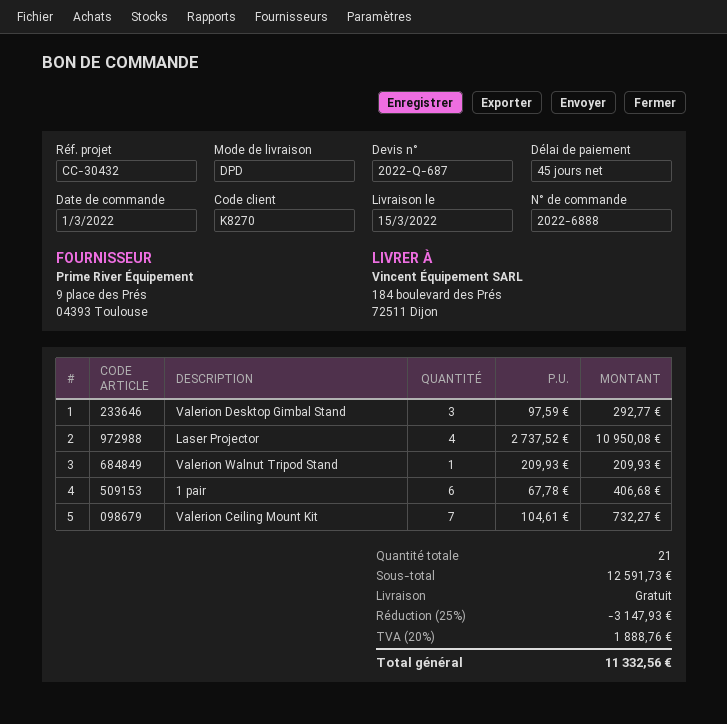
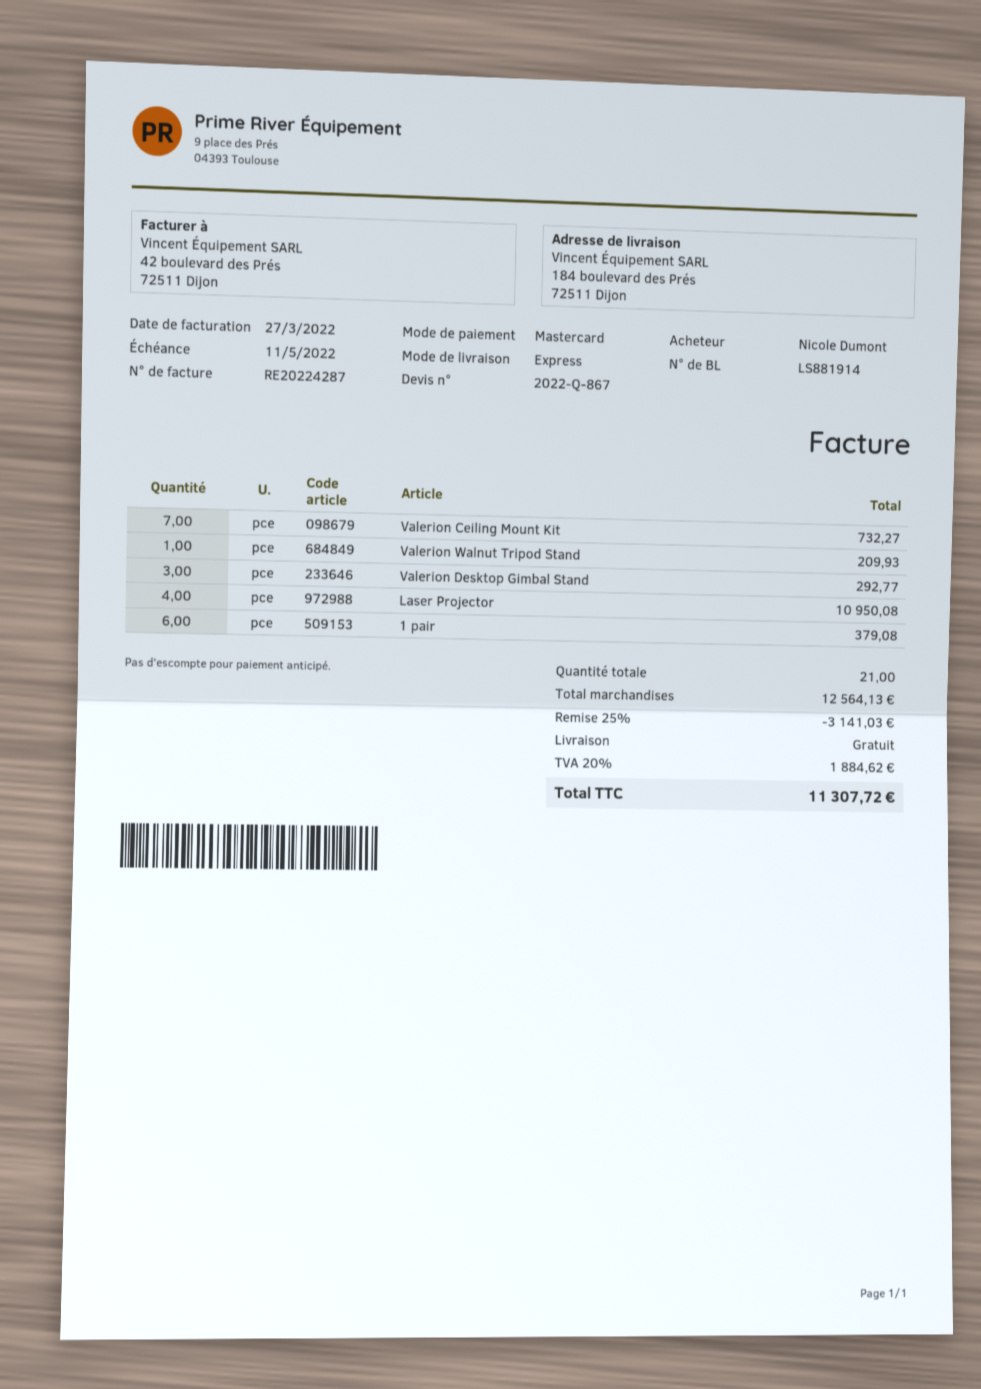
quote number: 2022-Q-687 -> 2022-Q-867
shipping method: DPD -> express
1 pair: 6 for 406.68 -> 6 for 379.08
subtotal: 12591.73 -> 12564.13
discount: 25% = 3147.93 -> 25% = 3141.03
tax: 20% = 1888.76 -> 20% = 1884.62
total: 11332.56 -> 11307.72

